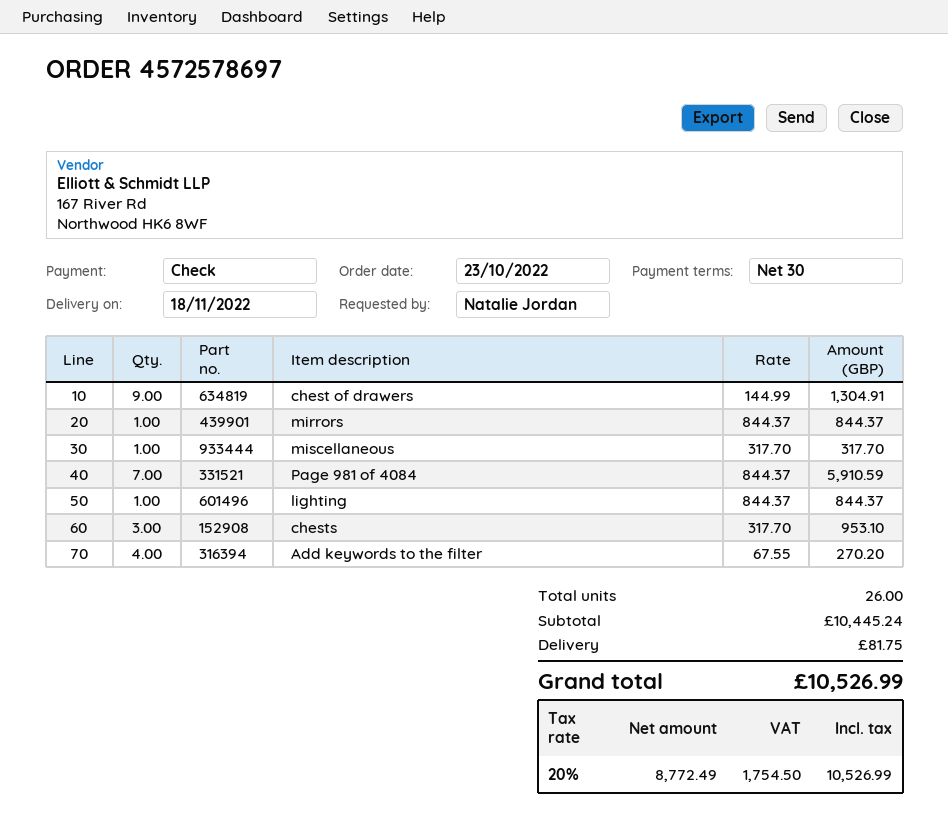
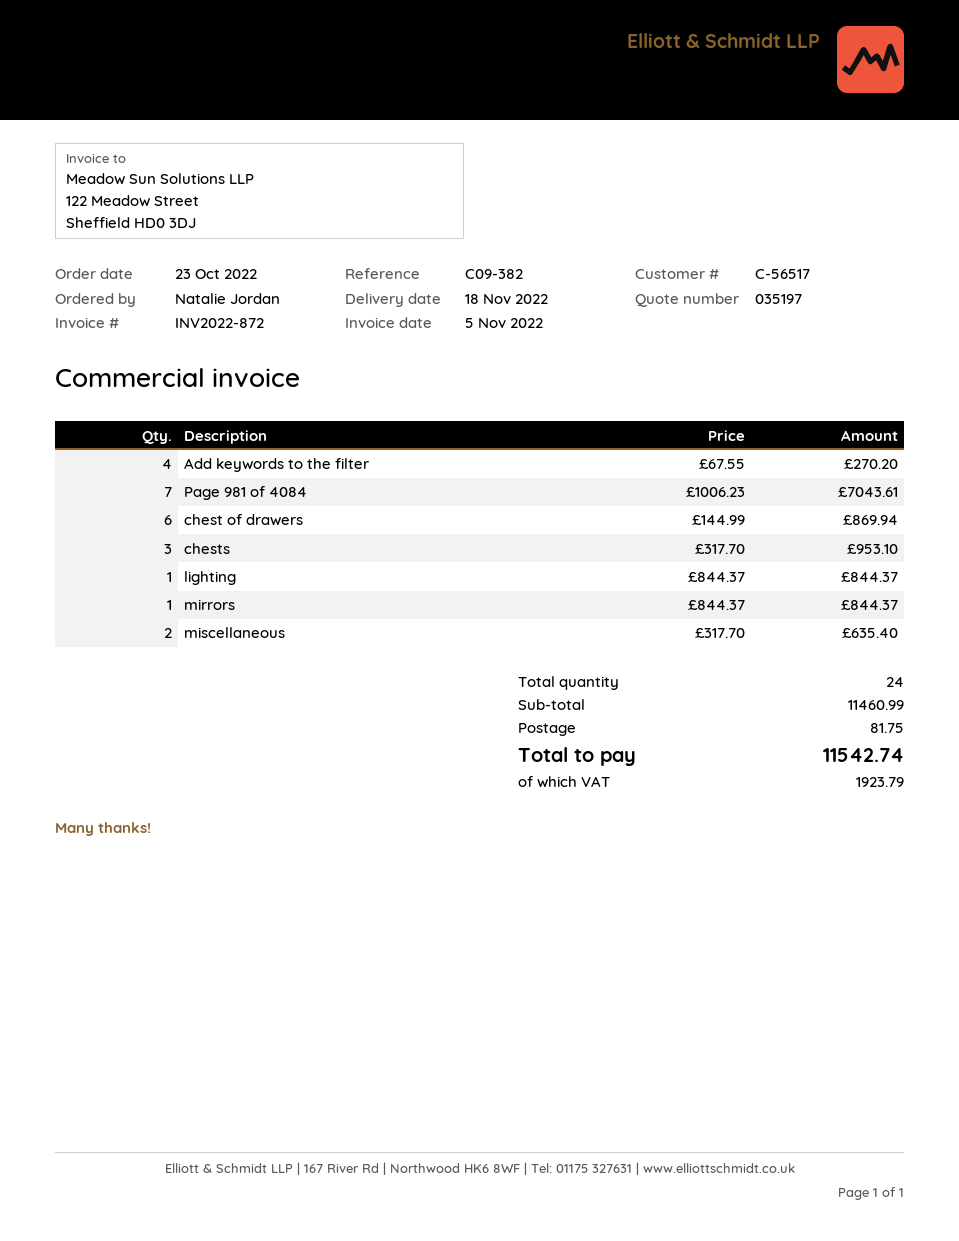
chest of drawers: 9 x 144.99 = 1304.91 -> 6 x 144.99 = 869.94
miscellaneous: 1 x 317.70 = 317.70 -> 2 x 317.70 = 635.40
Page 981 of 4084: 7 x 844.37 = 5910.59 -> 7 x 1006.23 = 7043.61
total quantity: 26 -> 24
subtotal: 10445.24 -> 11460.99
tax: 1754.50 -> 1923.79
total: 10526.99 -> 11542.74

